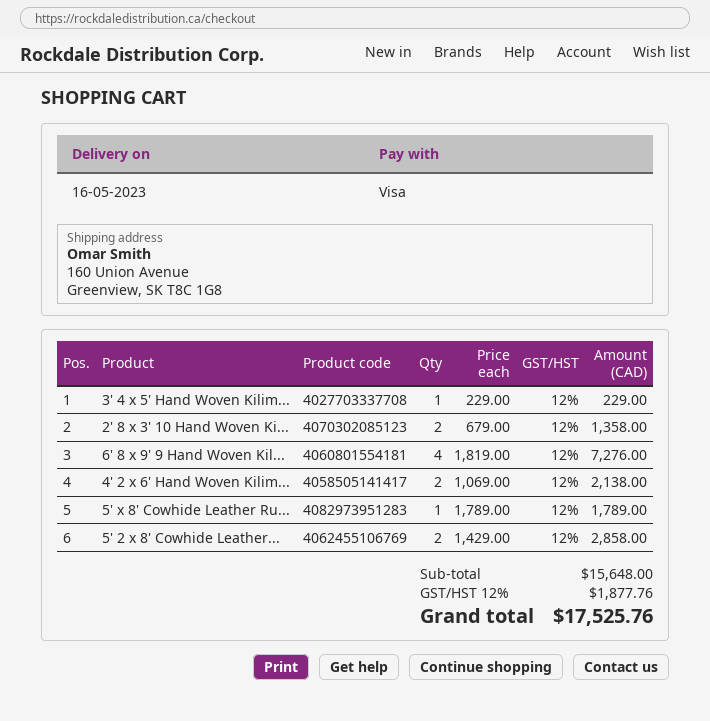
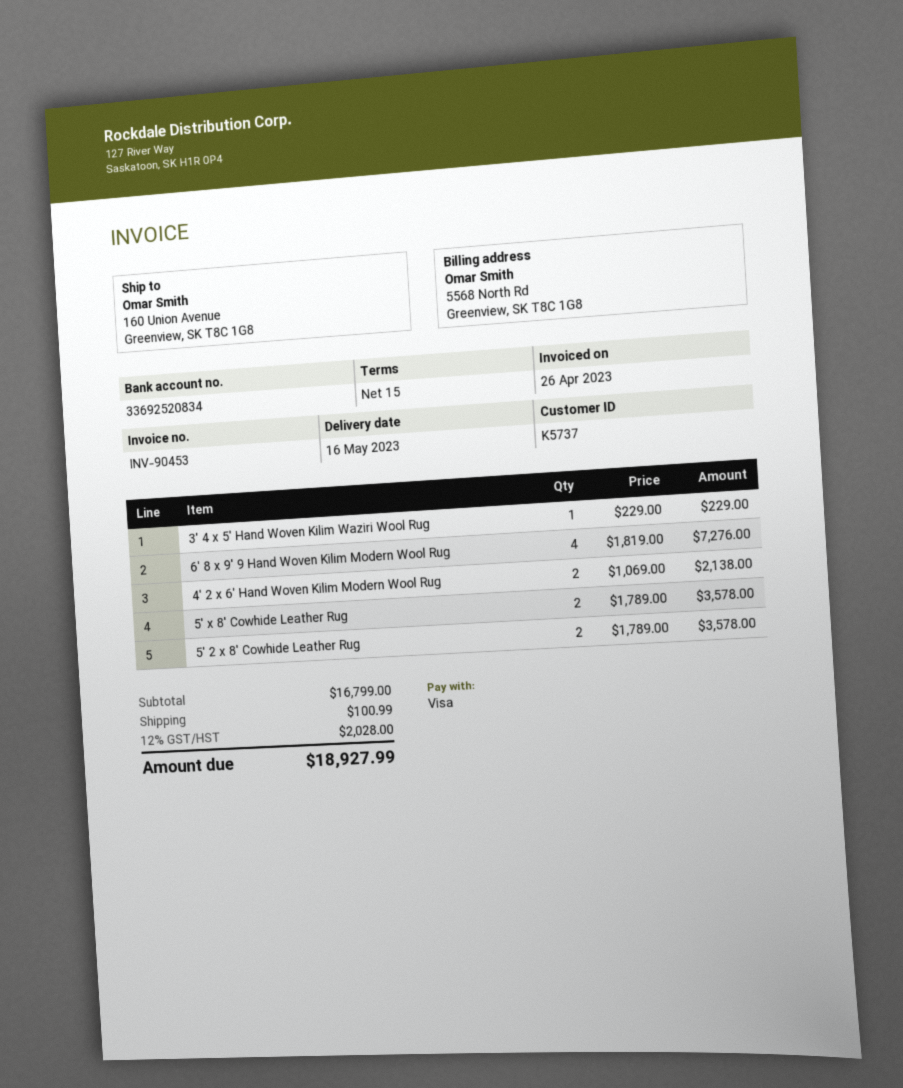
2' 8 x 3' 10 Hand Woven Ki...: 2 x 679.00 = 1358.00 -> none
5' x 8' Cowhide Leather Ru...: 1 x 1789.00 = 1789.00 -> 2 x 1789.00 = 3578.00
5' 2 x 8' Cowhide Leather...: 2 x 1429.00 = 2858.00 -> 2 x 1789.00 = 3578.00
subtotal: 15648.00 -> 16799.00
shipping: none -> 100.99
tax: 12% = 1877.76 -> 12% = 2028.00
total: 17525.76 -> 18927.99

